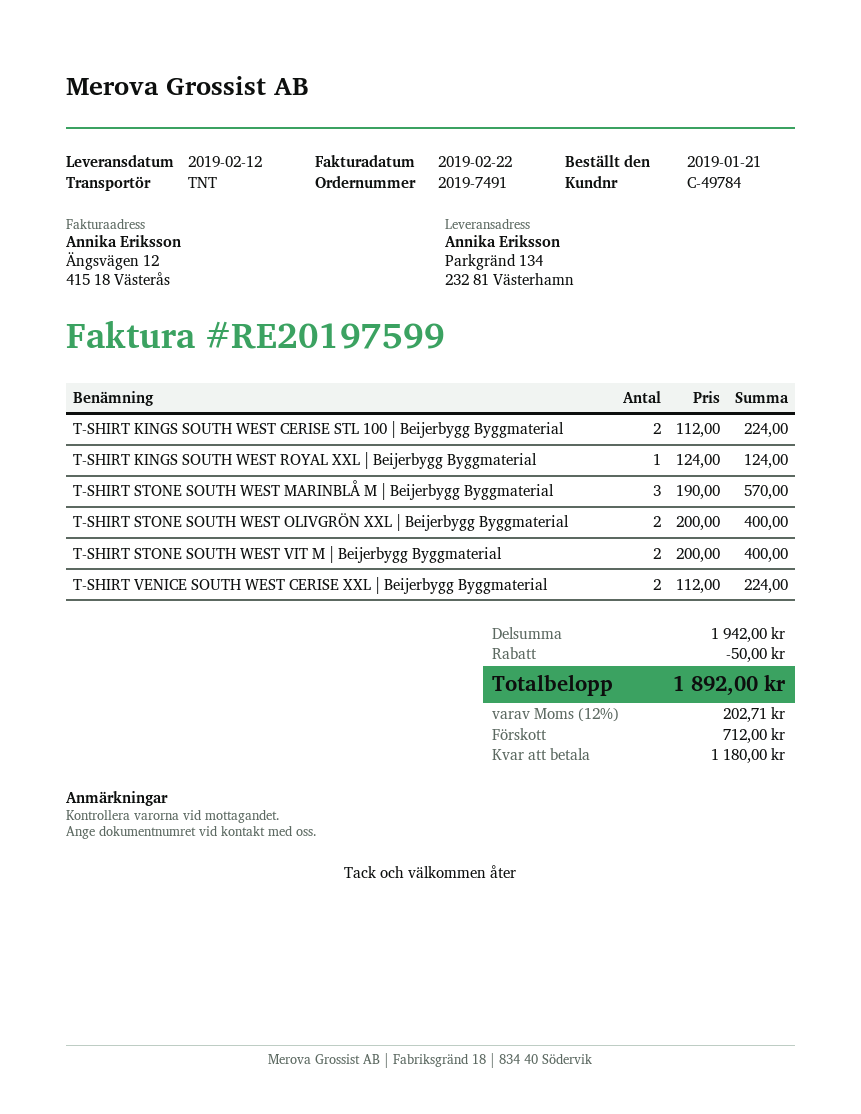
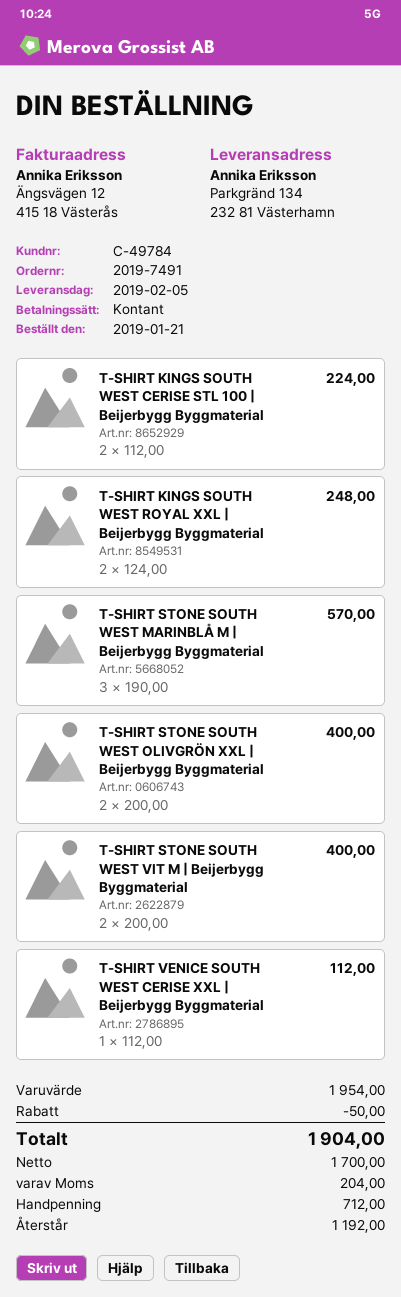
delivery date: 2019-02-12 -> 2019-02-05
T-SHIRT KINGS SOUTH WEST ROYAL XXL | Beijerbygg Byggmaterial: 1 x 124.00 = 124.00 -> 2 x 124.00 = 248.00
T-SHIRT VENICE SOUTH WEST CERISE XXL | Beijerbygg Byggmaterial: 2 x 112.00 = 224.00 -> 1 x 112.00 = 112.00
subtotal: 1942.00 -> 1954.00
tax: 202.71 -> 204.00
total: 1892.00 -> 1904.00
balance: 1180.00 -> 1192.00

